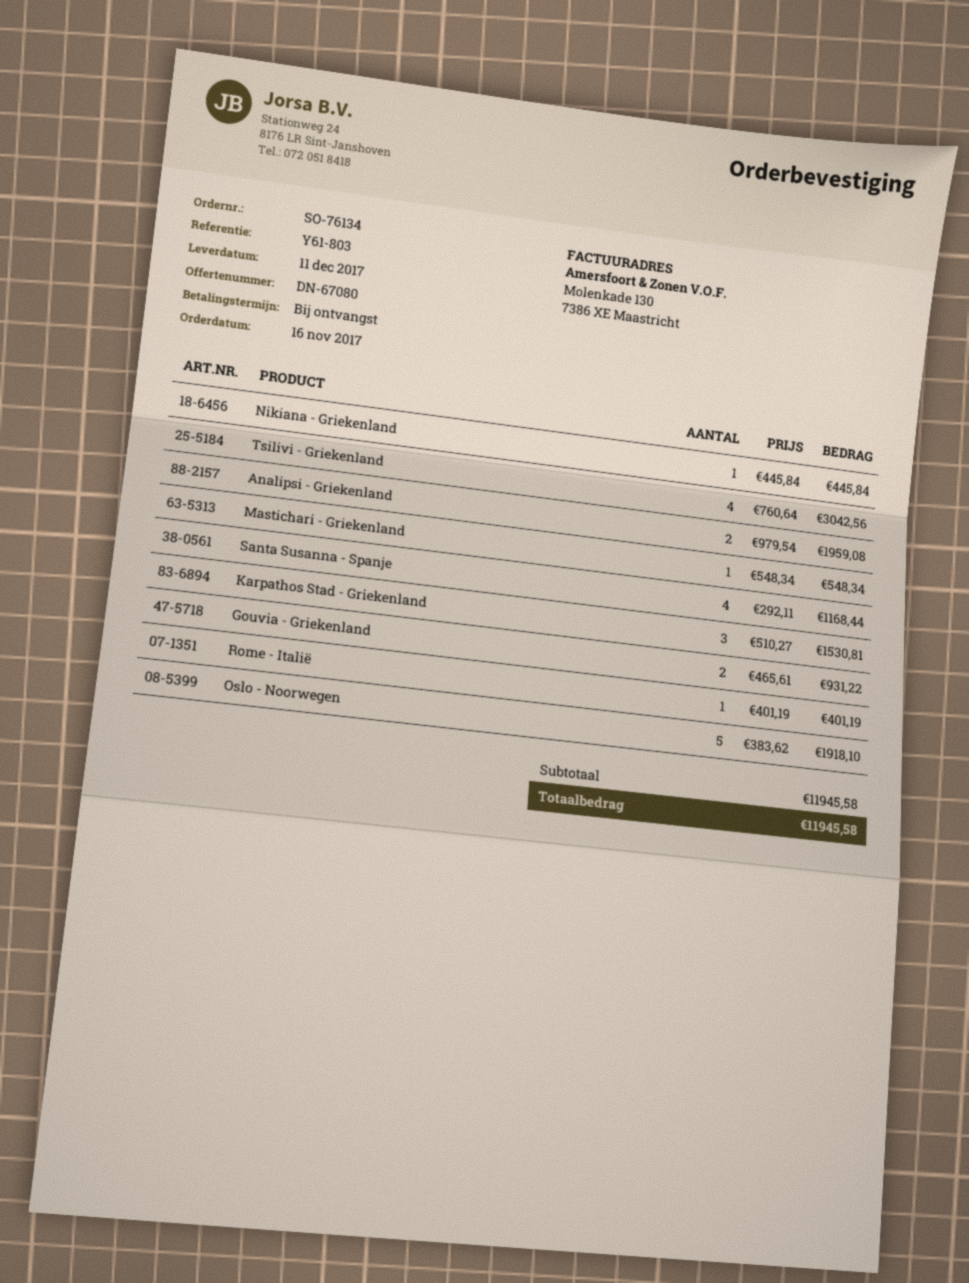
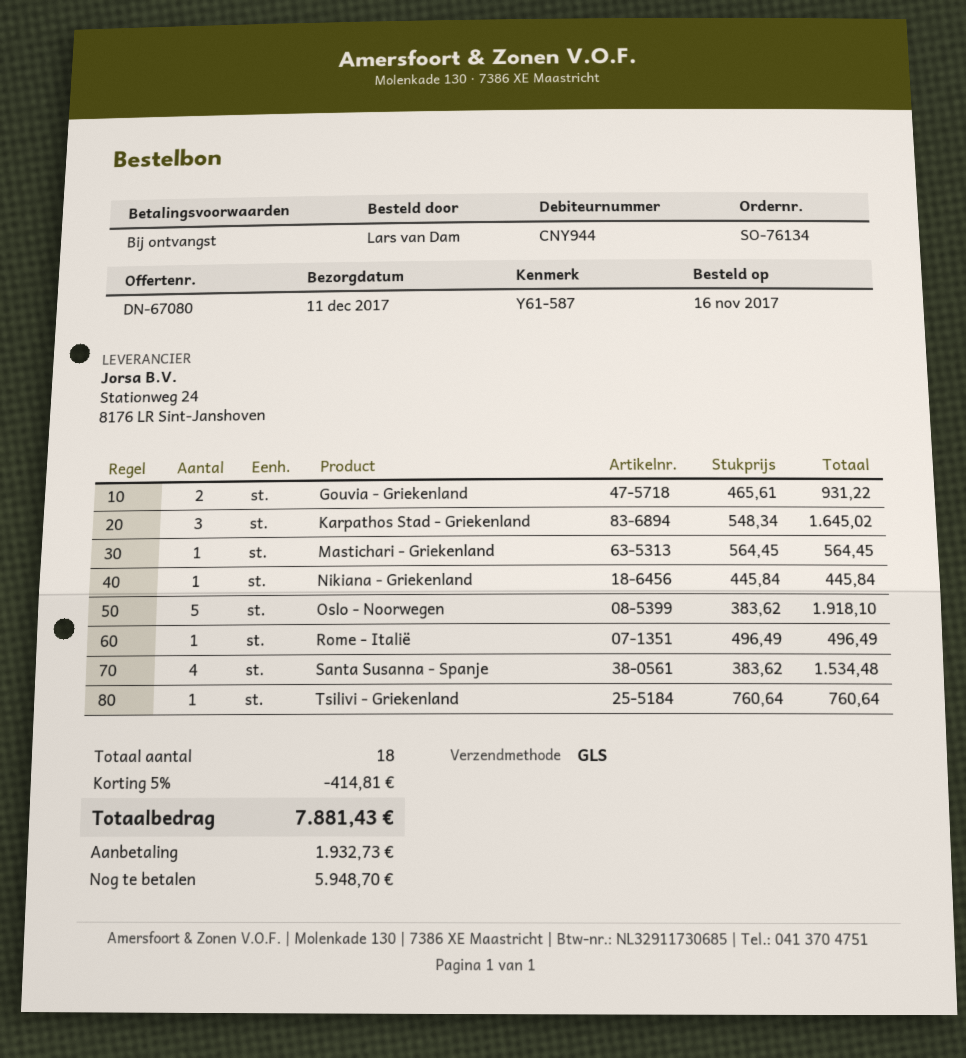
reference: Y61-803 -> Y61-587
Tsilivi - Griekenland: 4 x 760.64 = 3042.56 -> 1 x 760.64 = 760.64
Analipsi - Griekenland: 2 x 979.54 = 1959.08 -> none
Mastichari - Griekenland: 1 x 548.34 = 548.34 -> 1 x 564.45 = 564.45
Santa Susanna - Spanje: 4 x 292.11 = 1168.44 -> 4 x 383.62 = 1534.48
Karpathos Stad - Griekenland: 3 x 510.27 = 1530.81 -> 3 x 548.34 = 1645.02
Rome - Italië: 1 x 401.19 = 401.19 -> 1 x 496.49 = 496.49
discount: none -> 5% = 414.81
total: 11945.58 -> 7881.43

